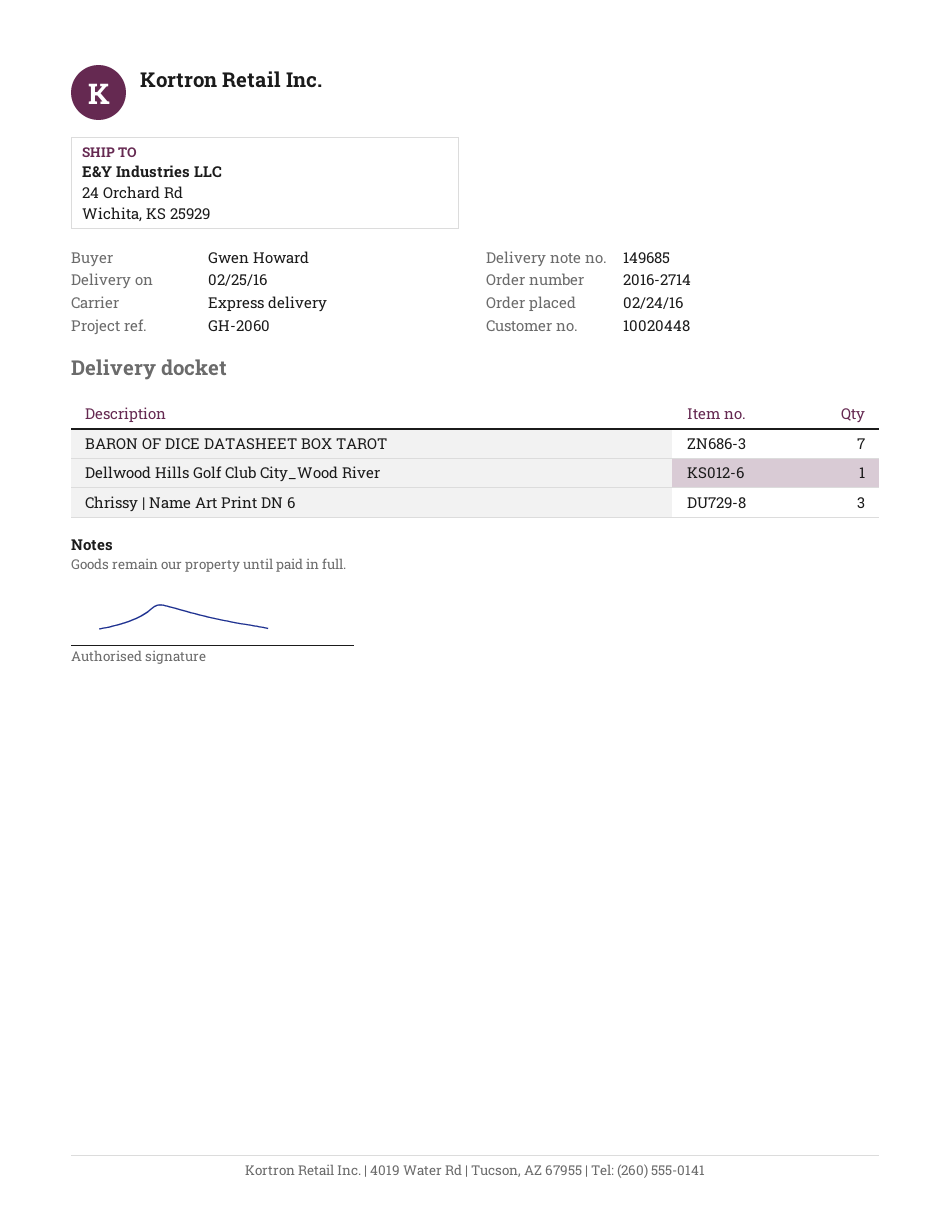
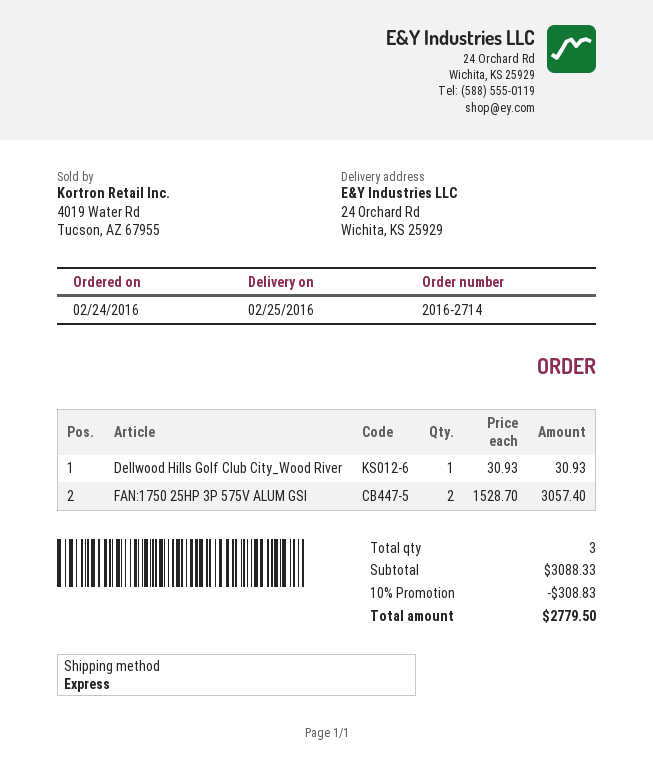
BARON OF DICE DATASHEET BOX TAROT: 7 -> none
Chrissy | Name Art Print DN 6: 3 -> none
FAN:1750 25HP 3P 575V ALUM GSI: none -> 2

